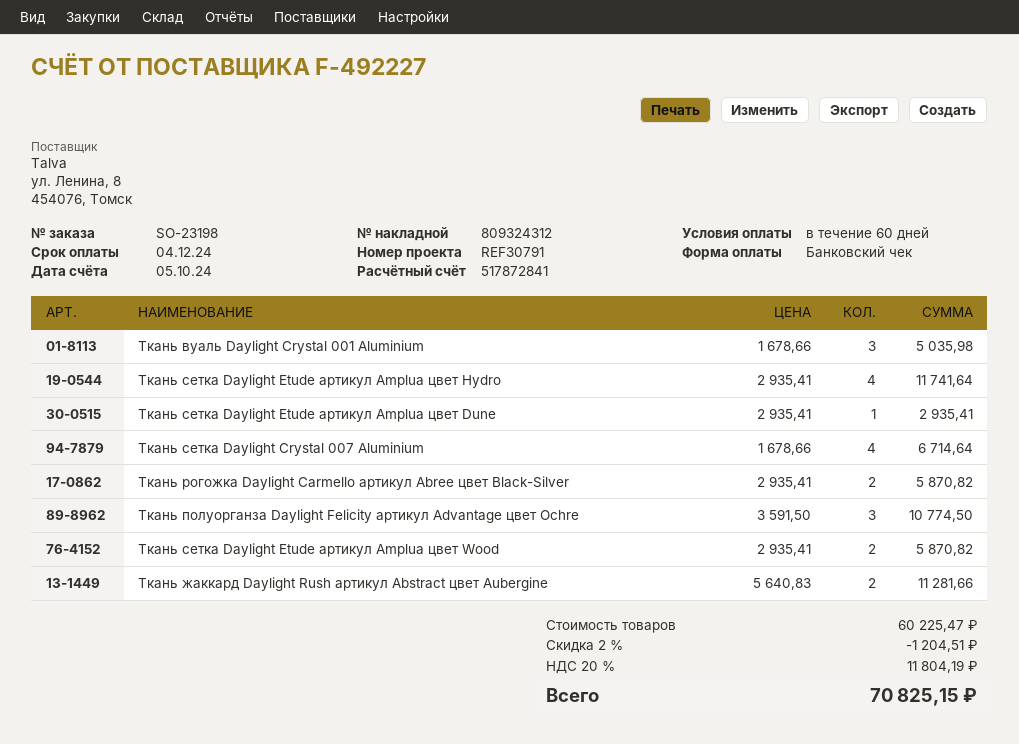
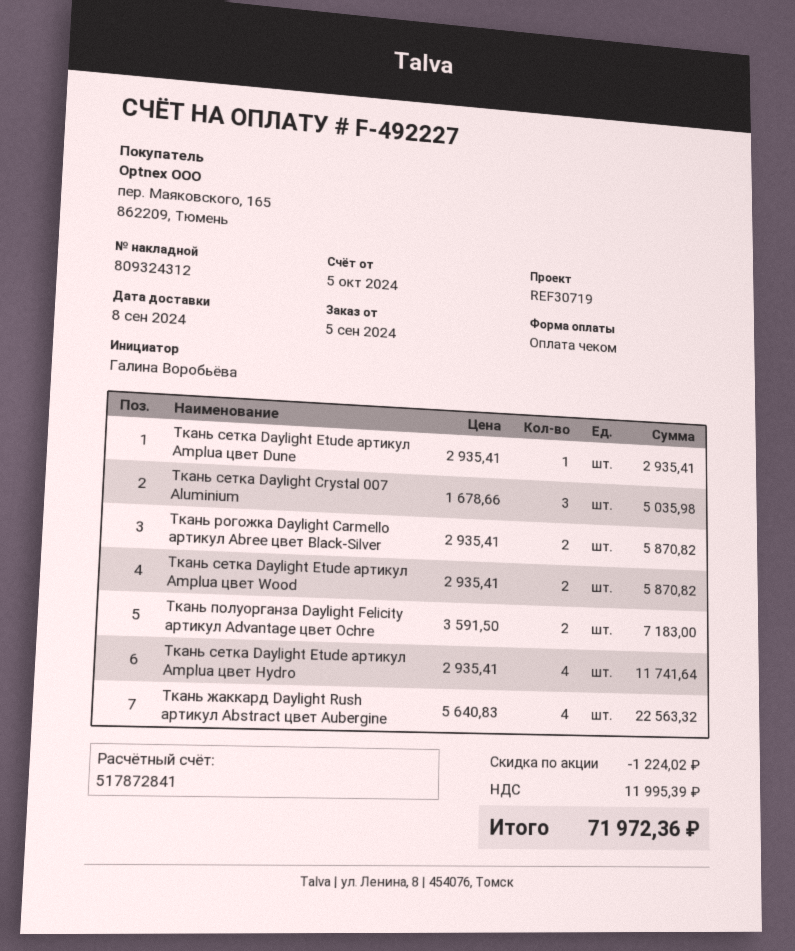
reference: REF30791 -> REF30719
Ткань вуаль Daylight Crystal 001 Aluminium: 3 x 1678.66 = 5035.98 -> none
Ткань сетка Daylight Crystal 007 Aluminium: 4 x 1678.66 = 6714.64 -> 3 x 1678.66 = 5035.98
Ткань полуорганза Daylight Felicity артикул Advantage цвет Ochre: 3 x 3591.50 = 10774.50 -> 2 x 3591.50 = 7183.00
Ткань жаккард Daylight Rush артикул Abstract цвет Aubergine: 2 x 5640.83 = 11281.66 -> 4 x 5640.83 = 22563.32
discount: 1204.51 -> 1224.02
tax: 11804.19 -> 11995.39
total: 70825.15 -> 71972.36

